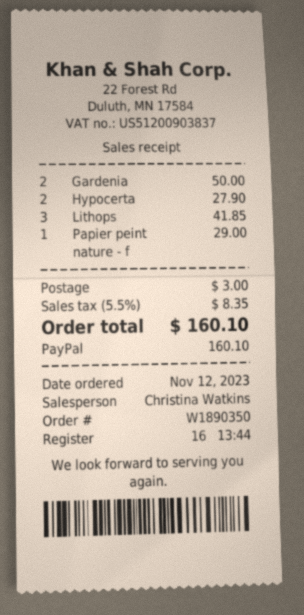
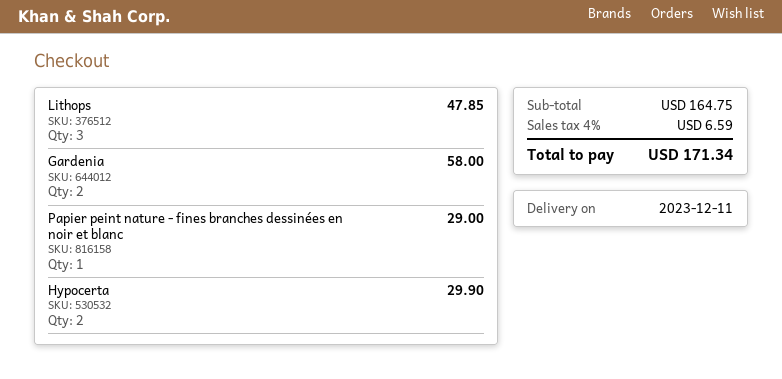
Gardenia: 2 for 50.00 -> 2 for 58.00
Hypocerta: 2 for 27.90 -> 2 for 29.90
Lithops: 3 for 41.85 -> 3 for 47.85
shipping: 3.00 -> none
tax: 5.5% = 8.35 -> 4% = 6.59
total: 160.10 -> 171.34

